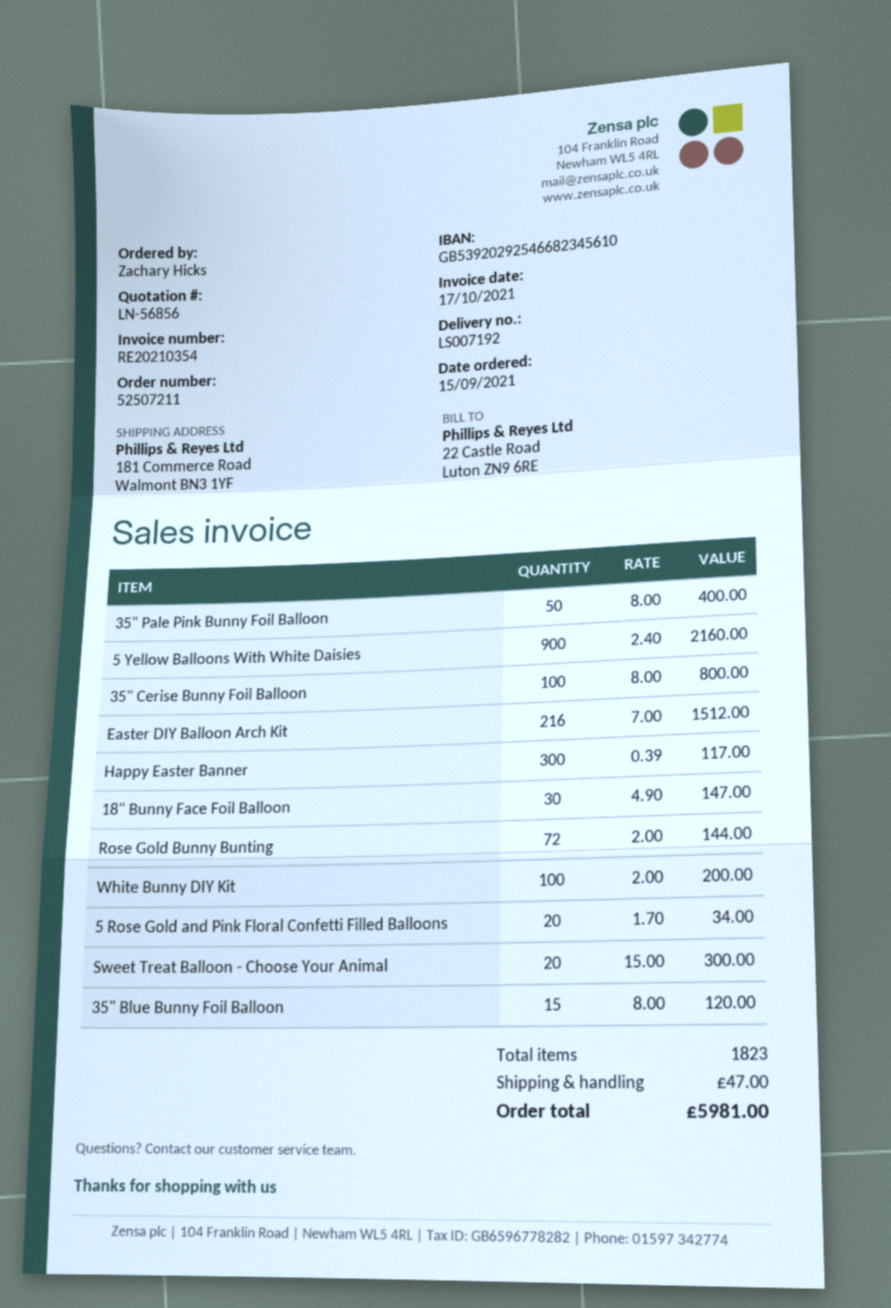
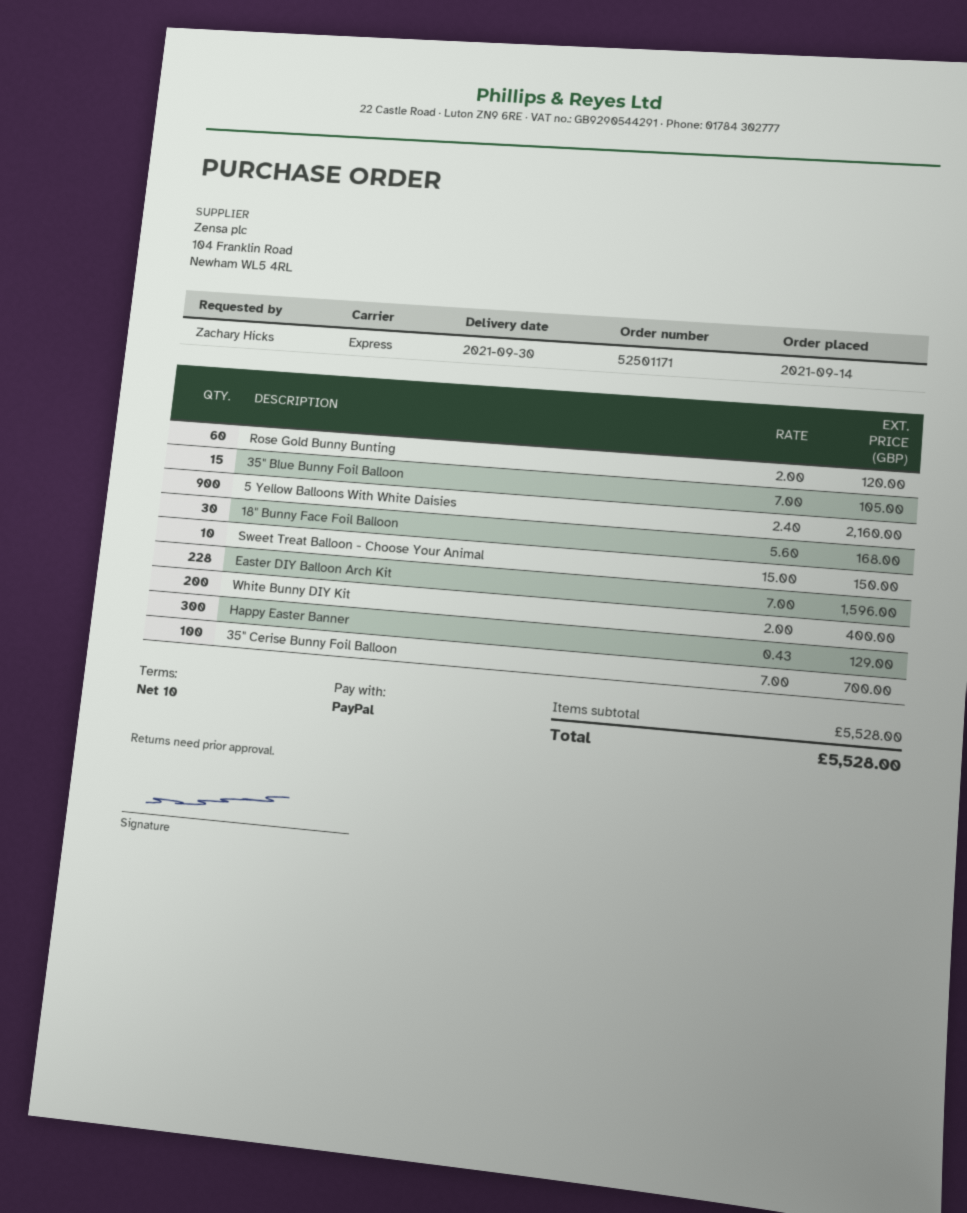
order number: 52507211 -> 52501171
order date: 2021-09-15 -> 2021-09-14
35" Pale Pink Bunny Foil Balloon: 50 x 8.00 = 400.00 -> none
35" Cerise Bunny Foil Balloon: 100 x 8.00 = 800.00 -> 100 x 7.00 = 700.00
Easter DIY Balloon Arch Kit: 216 x 7.00 = 1512.00 -> 228 x 7.00 = 1596.00
Happy Easter Banner: 300 x 0.39 = 117.00 -> 300 x 0.43 = 129.00
18" Bunny Face Foil Balloon: 30 x 4.90 = 147.00 -> 30 x 5.60 = 168.00
Rose Gold Bunny Bunting: 72 x 2.00 = 144.00 -> 60 x 2.00 = 120.00
White Bunny DIY Kit: 100 x 2.00 = 200.00 -> 200 x 2.00 = 400.00
5 Rose Gold and Pink Floral Confetti Filled Balloons: 20 x 1.70 = 34.00 -> none
Sweet Treat Balloon - Choose Your Animal: 20 x 15.00 = 300.00 -> 10 x 15.00 = 150.00
35" Blue Bunny Foil Balloon: 15 x 8.00 = 120.00 -> 15 x 7.00 = 105.00
shipping: 47.00 -> none
total: 5981.00 -> 5528.00

